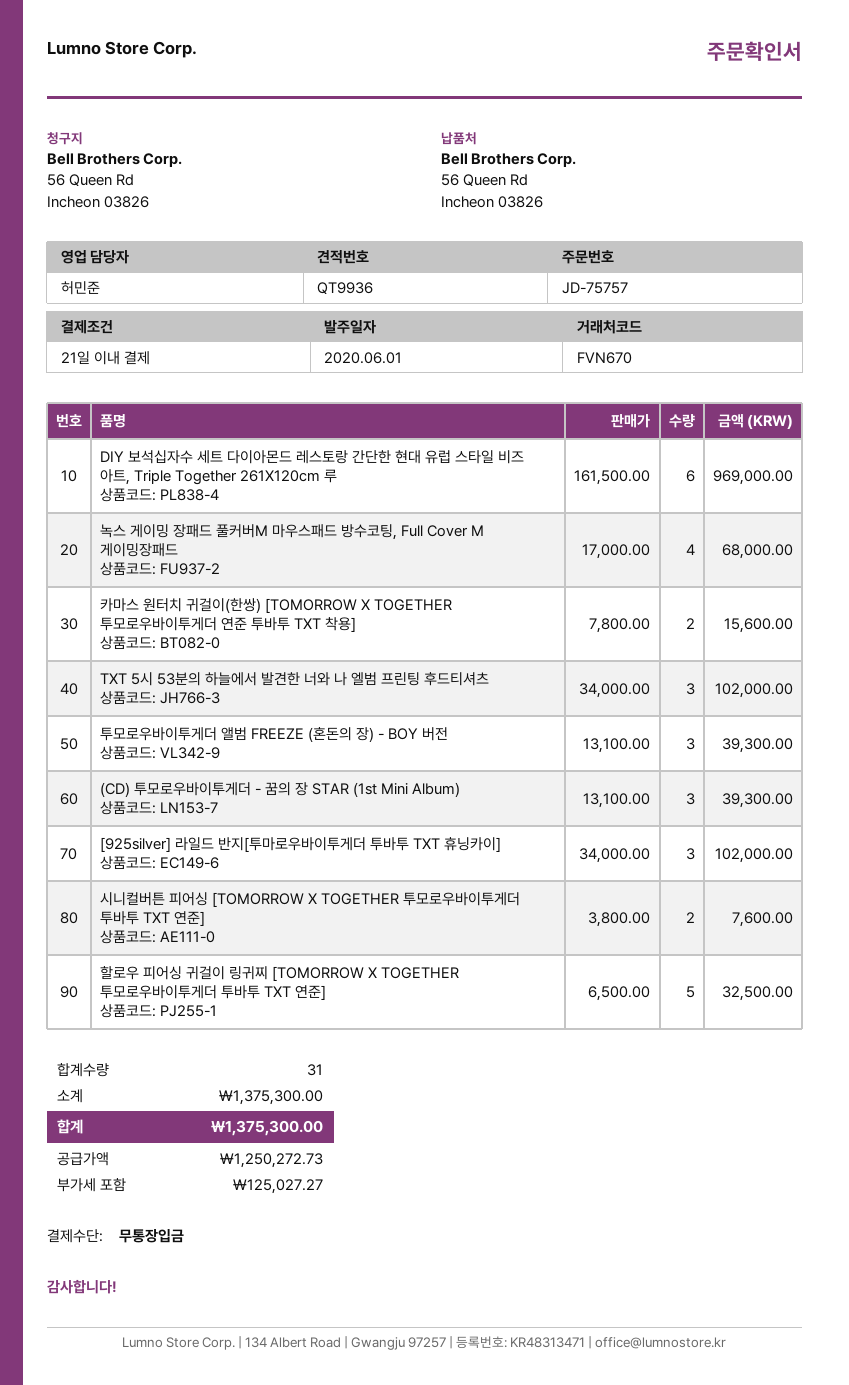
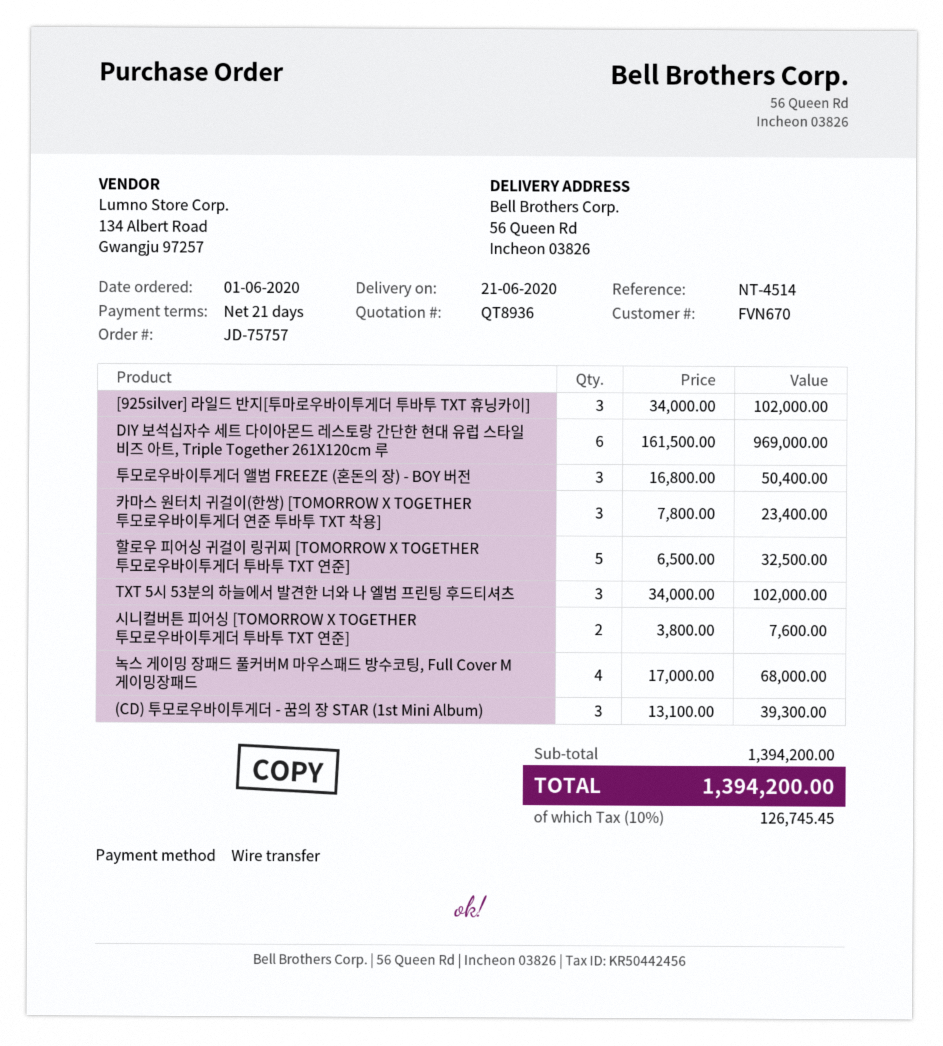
quote number: QT9936 -> QT8936
카마스 원터치 귀걸이(한쌍) [TOMORROW X TOGETHER 투모로우바이투게더 연준 투바투 TXT 착용]: 2 x 7800.00 = 15600.00 -> 3 x 7800.00 = 23400.00
투모로우바이투게더 앨범 FREEZE (혼돈의 장) - BOY 버전: 3 x 13100.00 = 39300.00 -> 3 x 16800.00 = 50400.00
subtotal: 1375300.00 -> 1394200.00
tax: 125027.27 -> 126745.45
total: 1375300.00 -> 1394200.00

